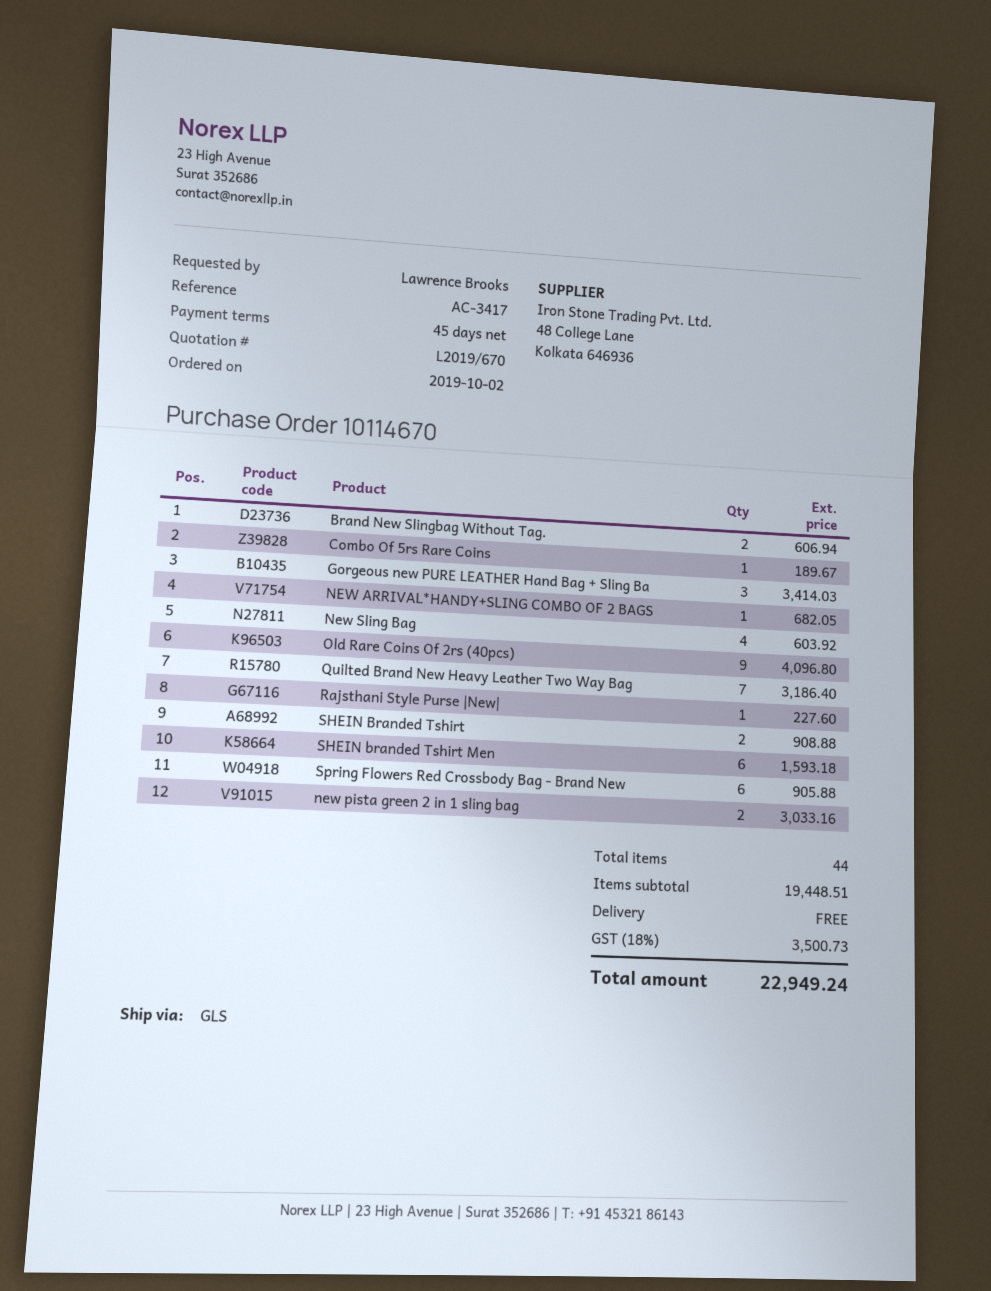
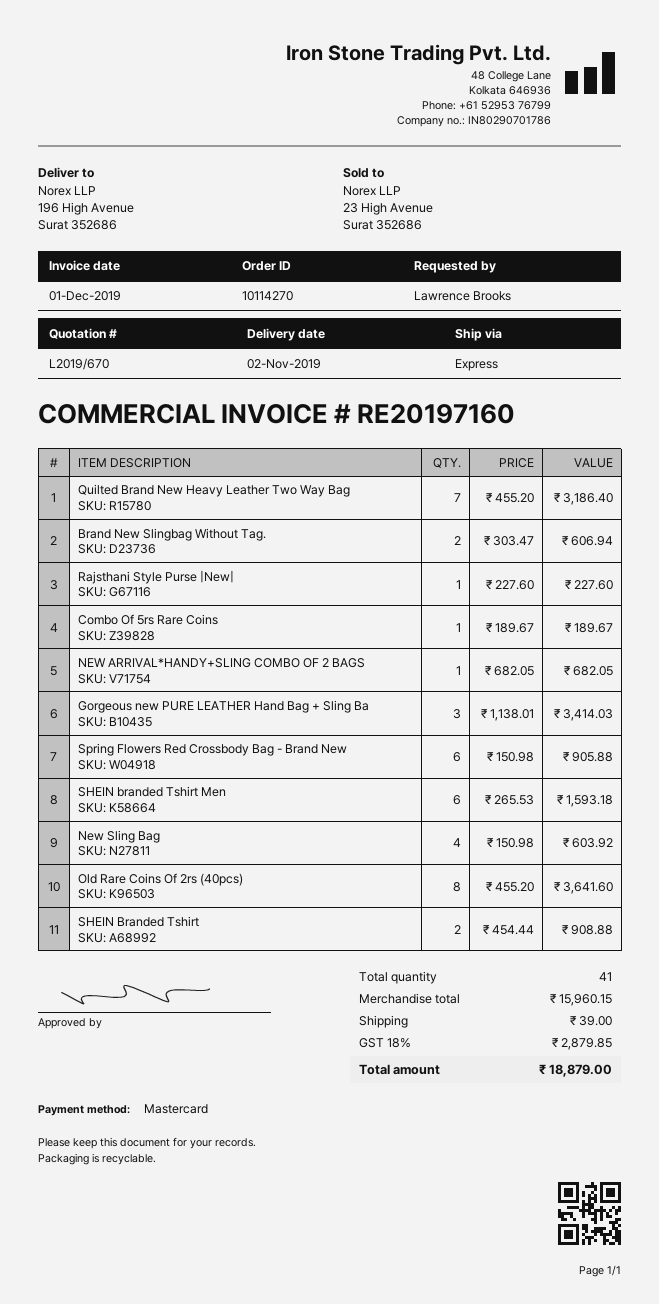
order number: 10114670 -> 10114270
shipping method: GLS -> express
Old Rare Coins Of 2rs (40pcs): 9 for 4096.80 -> 8 for 3641.60
new pista green 2 in 1 sling bag: 2 for 3033.16 -> none
total quantity: 44 -> 41
subtotal: 19448.51 -> 15960.15
shipping: 0.00 -> 39.00
tax: 18% = 3500.73 -> 18% = 2879.85
total: 22949.24 -> 18879.00

